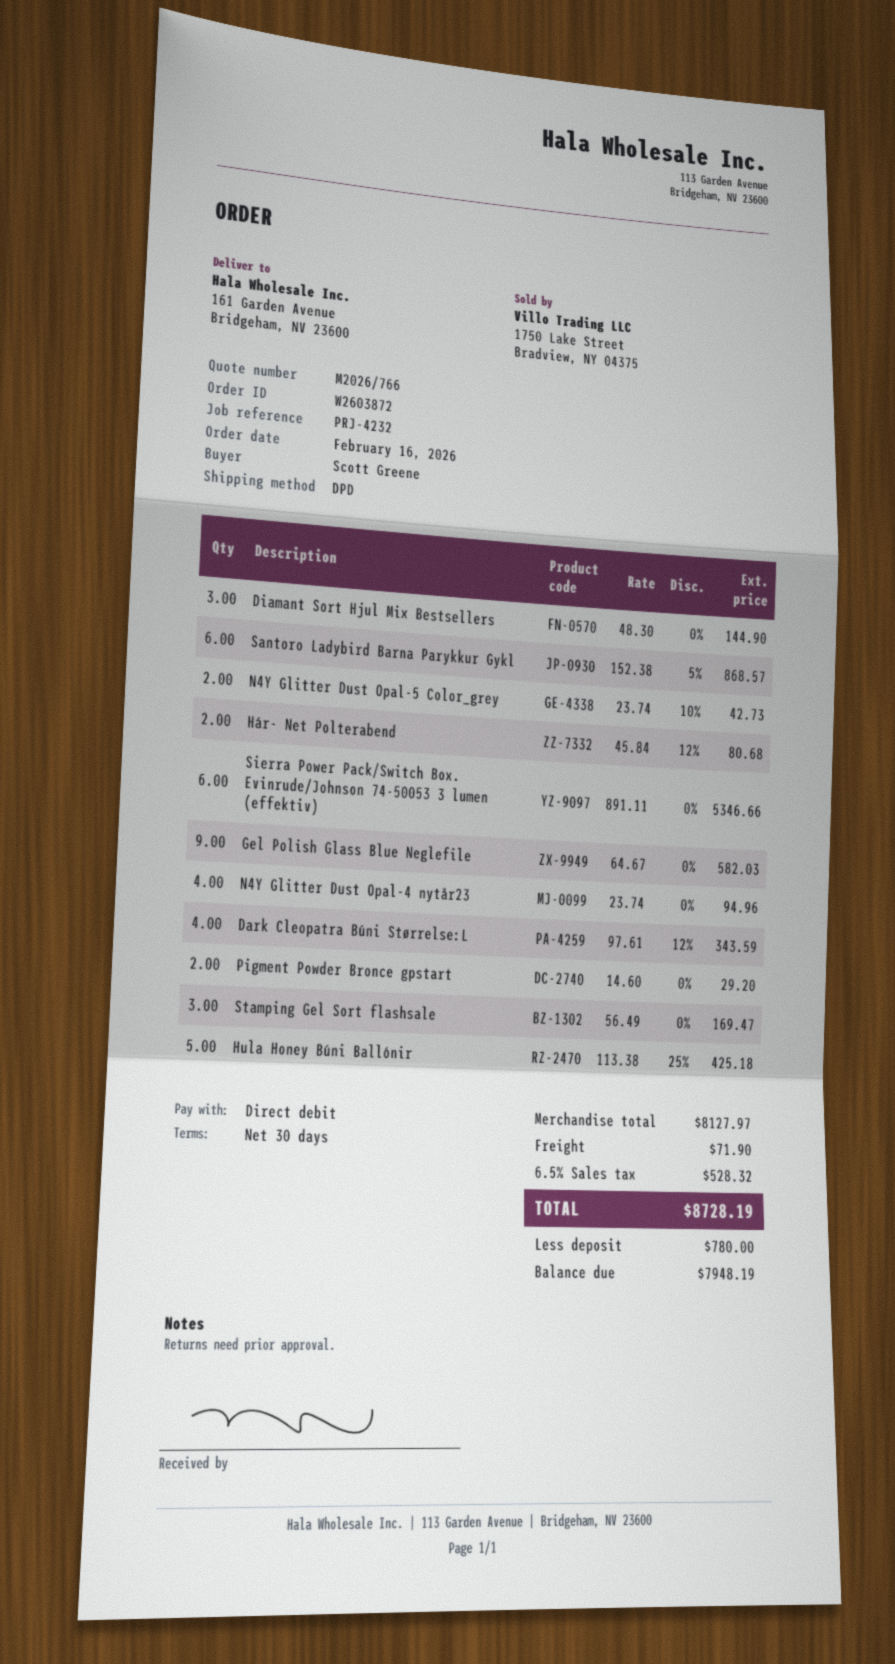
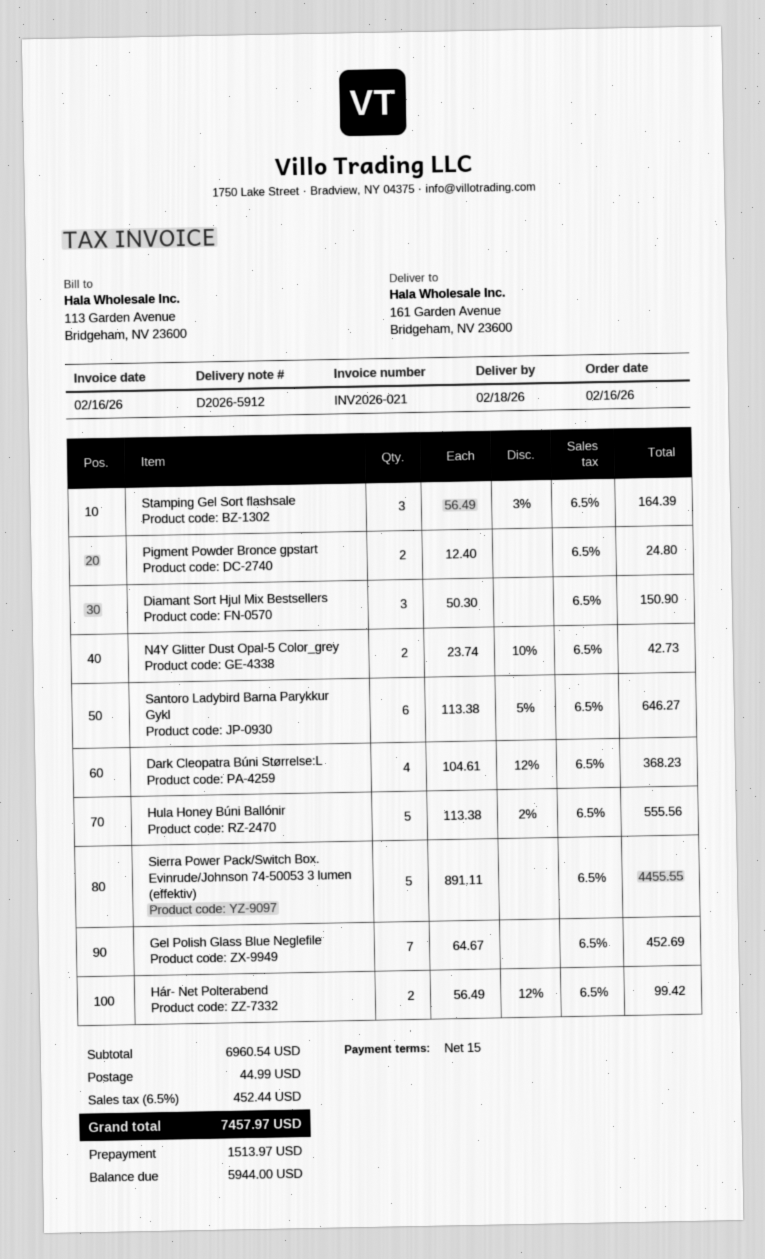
payment terms: 30 days -> 15 days
Diamant Sort Hjul Mix Bestsellers: 3 x 48.30 = 144.90 -> 3 x 50.30 = 150.90
Santoro Ladybird Barna Parykkur Gykl: 6 x 152.38 - 5% = 868.57 -> 6 x 113.38 - 5% = 646.27
Hár- Net Polterabend: 2 x 45.84 - 12% = 80.68 -> 2 x 56.49 - 12% = 99.42
Sierra Power Pack/Switch Box. Evinrude/Johnson 74-50053 3 lumen (effektiv): 6 x 891.11 = 5346.66 -> 5 x 891.11 = 4455.55
Gel Polish Glass Blue Neglefile: 9 x 64.67 = 582.03 -> 7 x 64.67 = 452.69
N4Y Glitter Dust Opal-4 nytår23: 4 x 23.74 = 94.96 -> none
Dark Cleopatra Búni Størrelse:L: 4 x 97.61 - 12% = 343.59 -> 4 x 104.61 - 12% = 368.23
Pigment Powder Bronce gpstart: 2 x 14.60 = 29.20 -> 2 x 12.40 = 24.80
Stamping Gel Sort flashsale: 3 x 56.49 = 169.47 -> 3 x 56.49 - 3% = 164.39
Hula Honey Búni Ballónir: 5 x 113.38 - 25% = 425.18 -> 5 x 113.38 - 2% = 555.56
subtotal: 8127.97 -> 6960.54
shipping: 71.90 -> 44.99
tax: 6.5% = 528.32 -> 6.5% = 452.44
total: 8728.19 -> 7457.97
deposit: 780.00 -> 1513.97
balance: 7948.19 -> 5944.00

